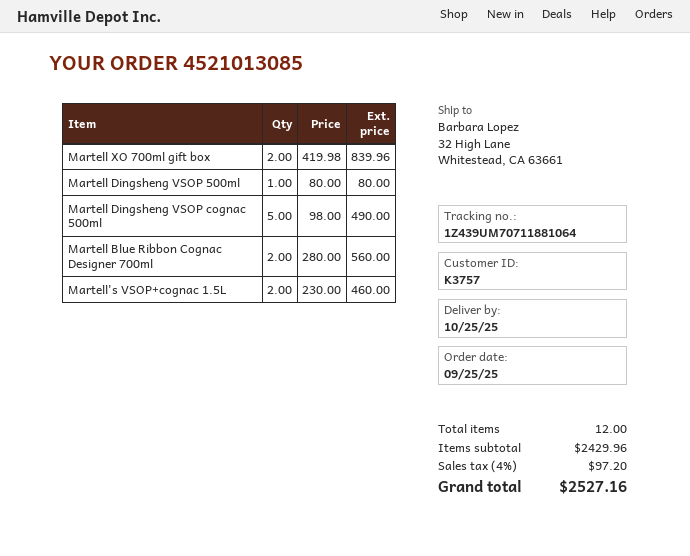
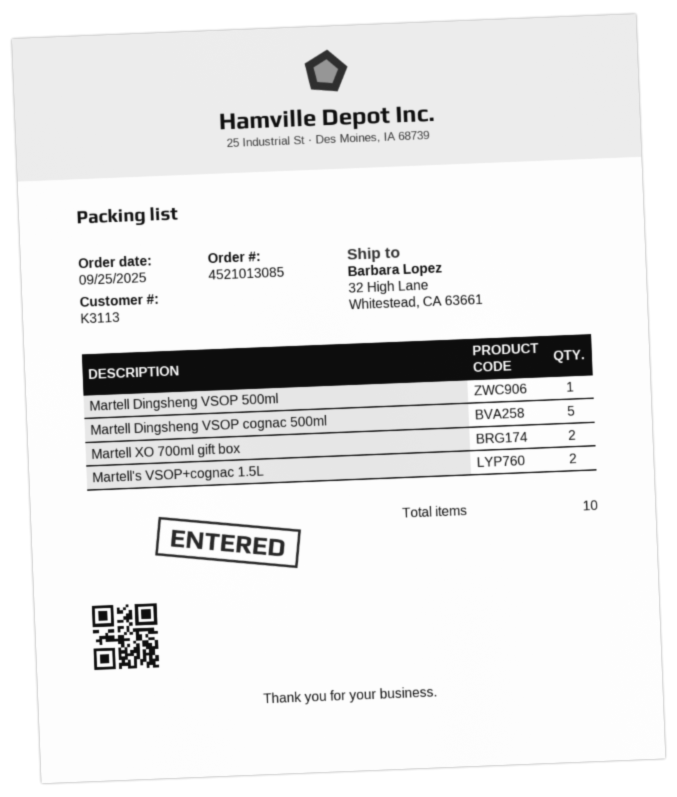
customer number: K3757 -> K3113
Martell Blue Ribbon Cognac Designer 700ml: 2 -> none
total quantity: 12 -> 10

